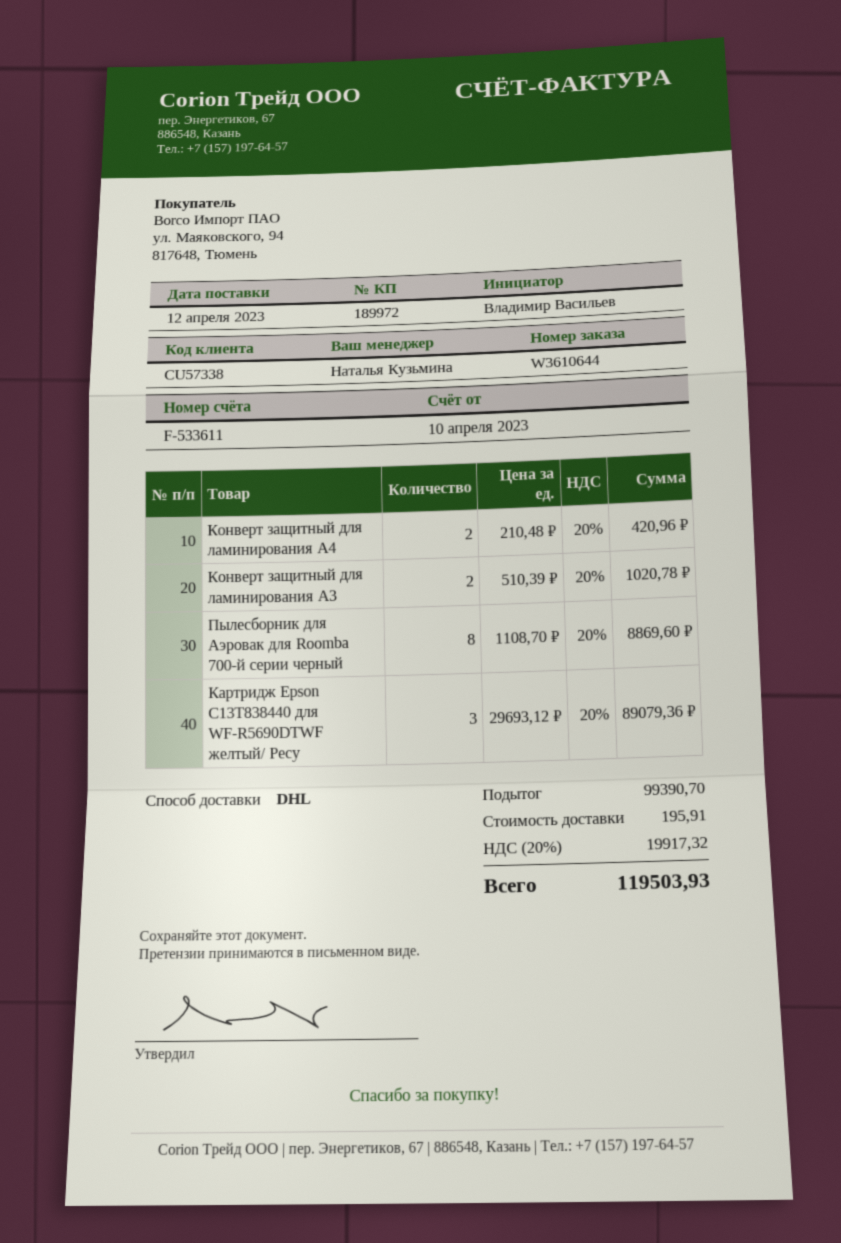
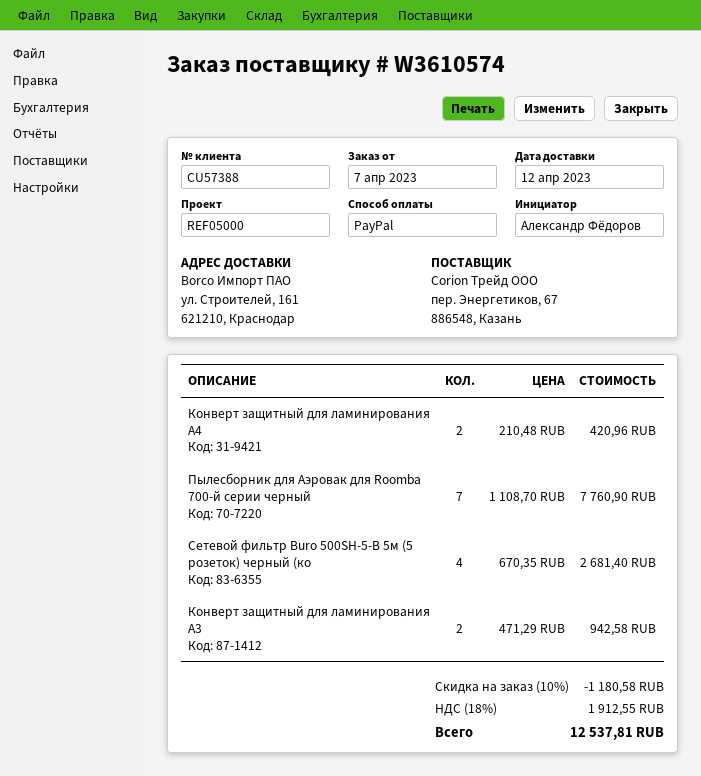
order number: W3610644 -> W3610574
customer number: CU57338 -> CU57388
ordered by: Владимир Васильев -> Александр Фёдоров
Конверт защитный для ламинирования A3: 2 x 510.39 = 1020.78 -> 2 x 471.29 = 942.58
Пылесборник для Аэровак для Roomba 700-й серии черный: 8 x 1108.70 = 8869.60 -> 7 x 1108.70 = 7760.90
Картридж Epson C13T838440 для WF-R5690DTWF желтый/ Ресу: 3 x 29693.12 = 89079.36 -> none
Сетевой фильтр Buro 500SH-5-B 5м (5 розеток) черный (ко: none -> 4 x 670.35 = 2681.40
discount: none -> 10% = 1180.58
shipping: 195.91 -> none
tax: 20% = 19917.32 -> 18% = 1912.55
total: 119503.93 -> 12537.81

